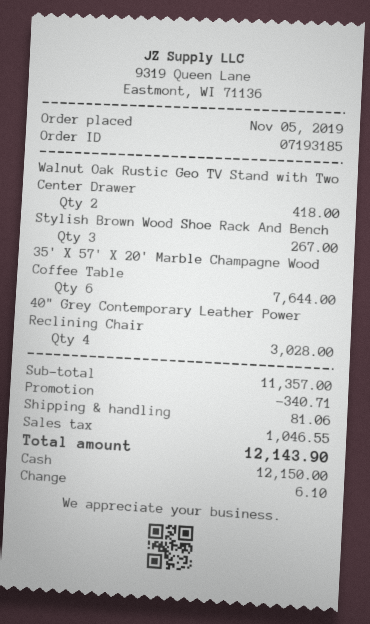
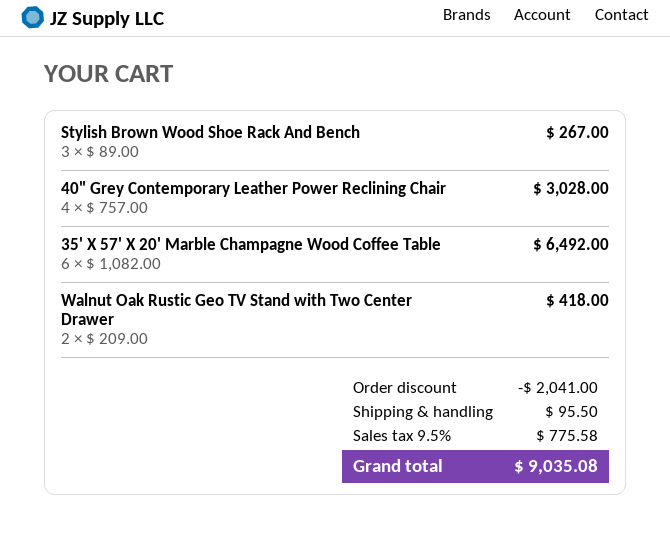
35' X 57' X 20' Marble Champagne Wood Coffee Table: 6 for 7644.00 -> 6 for 6492.00
discount: 340.71 -> 2041.00
shipping: 81.06 -> 95.50
tax: 1046.55 -> 775.58
total: 12143.90 -> 9035.08

